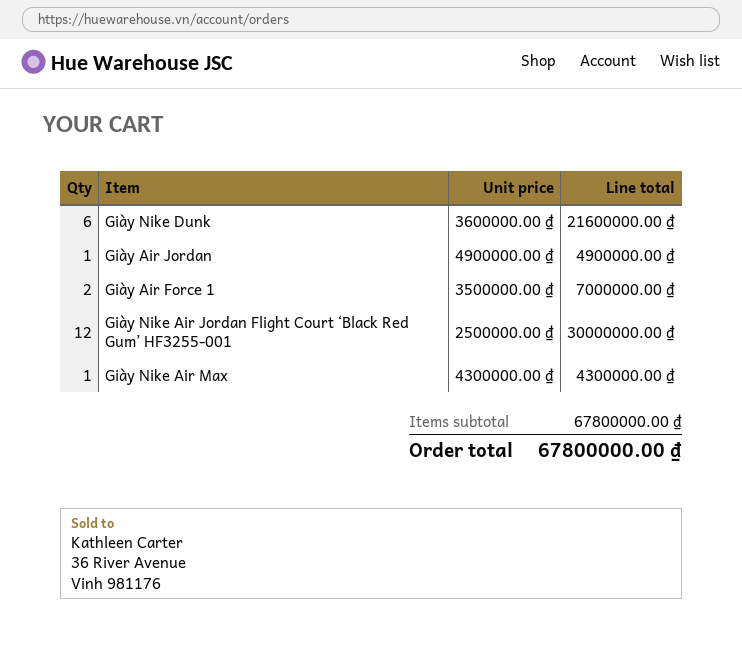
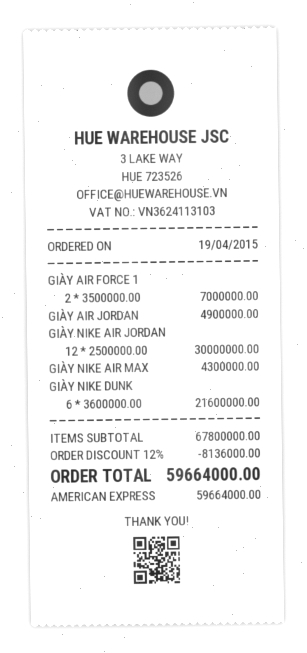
discount: none -> 12% = 8136000.00
total: 67800000.00 -> 59664000.00

